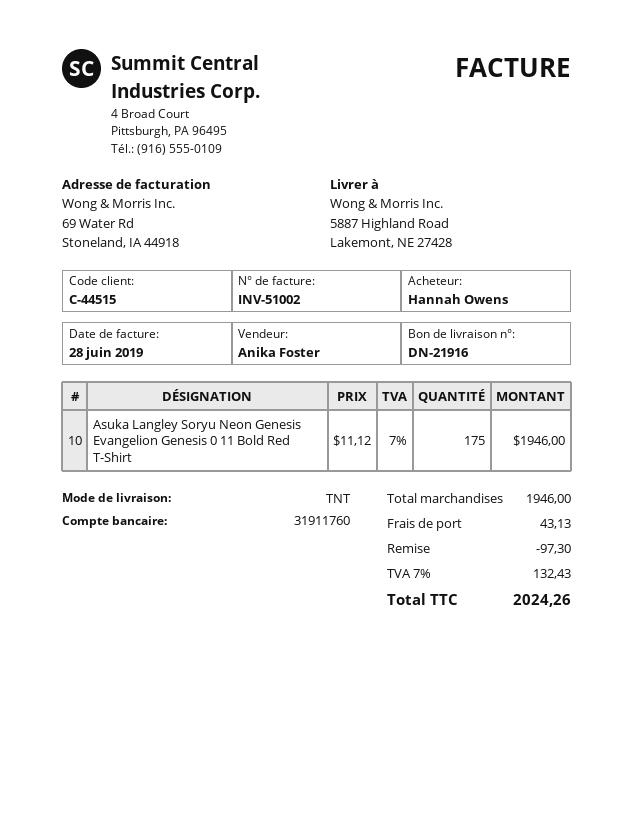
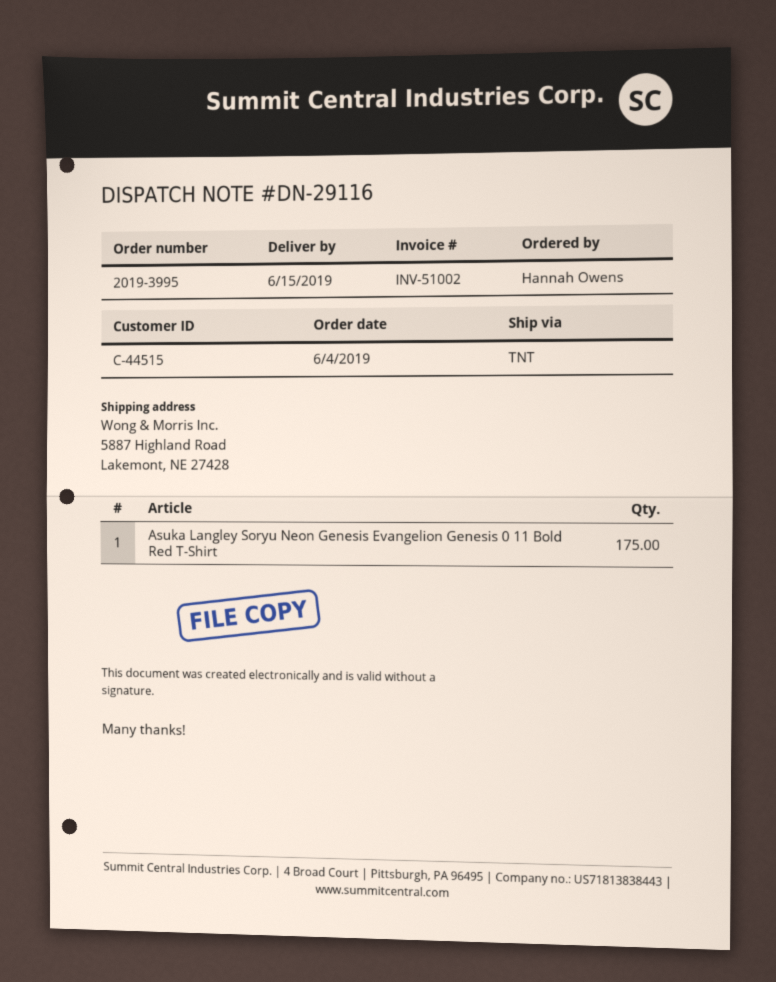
delivery note number: DN-21916 -> DN-29116

